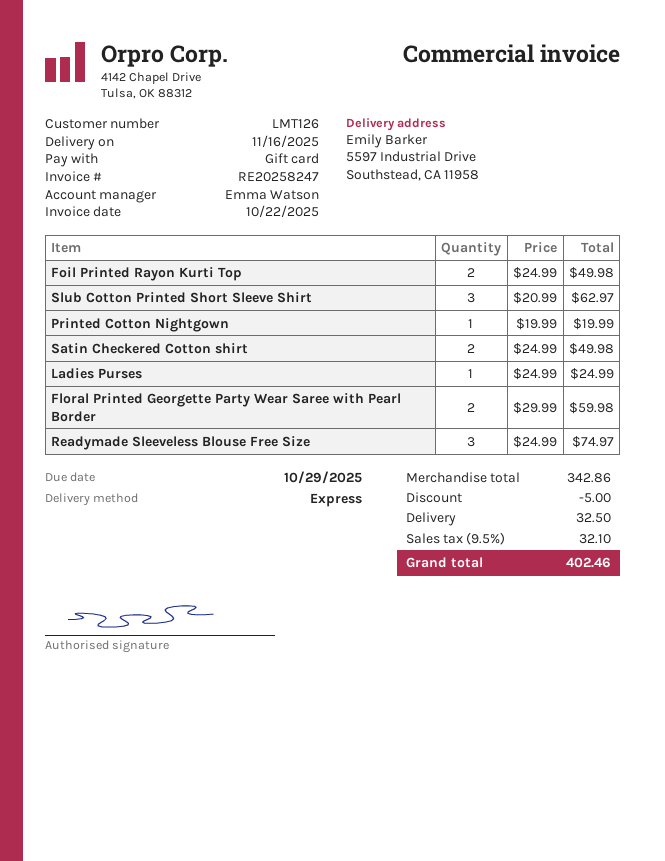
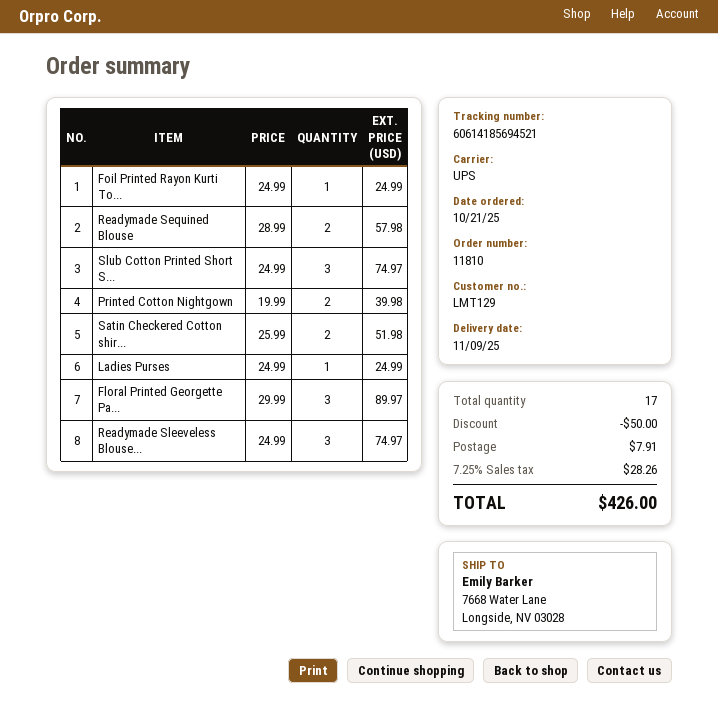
delivery date: 2025-11-16 -> 2025-11-09
customer number: LMT126 -> LMT129
shipping method: express -> UPS
ship to: 5597 Industrial Drive, Southstead, CA 11958 -> 7668 Water Lane, Longside, NV 03028
Foil Printed Rayon Kurti Top: 2 x 24.99 = 49.98 -> 1 x 24.99 = 24.99
Slub Cotton Printed Short Sleeve Shirt: 3 x 20.99 = 62.97 -> 3 x 24.99 = 74.97
Printed Cotton Nightgown: 1 x 19.99 = 19.99 -> 2 x 19.99 = 39.98
Satin Checkered Cotton shirt: 2 x 24.99 = 49.98 -> 2 x 25.99 = 51.98
Floral Printed Georgette Party Wear Saree with Pearl Border: 2 x 29.99 = 59.98 -> 3 x 29.99 = 89.97
Readymade Sequined Blouse: none -> 2 x 28.99 = 57.98
discount: 5.00 -> 50.00
shipping: 32.50 -> 7.91
tax: 9.5% = 32.10 -> 7.25% = 28.26
total: 402.46 -> 426.00

